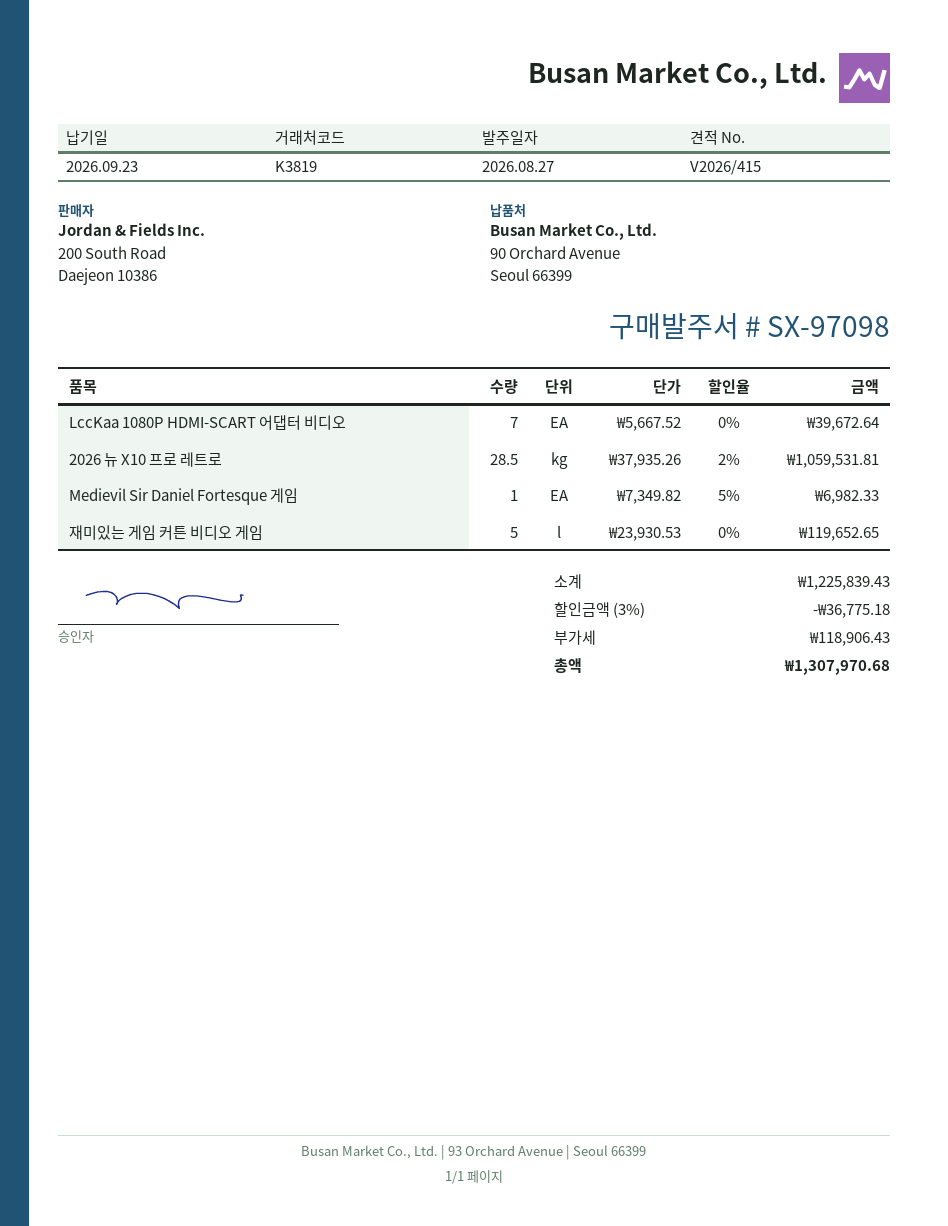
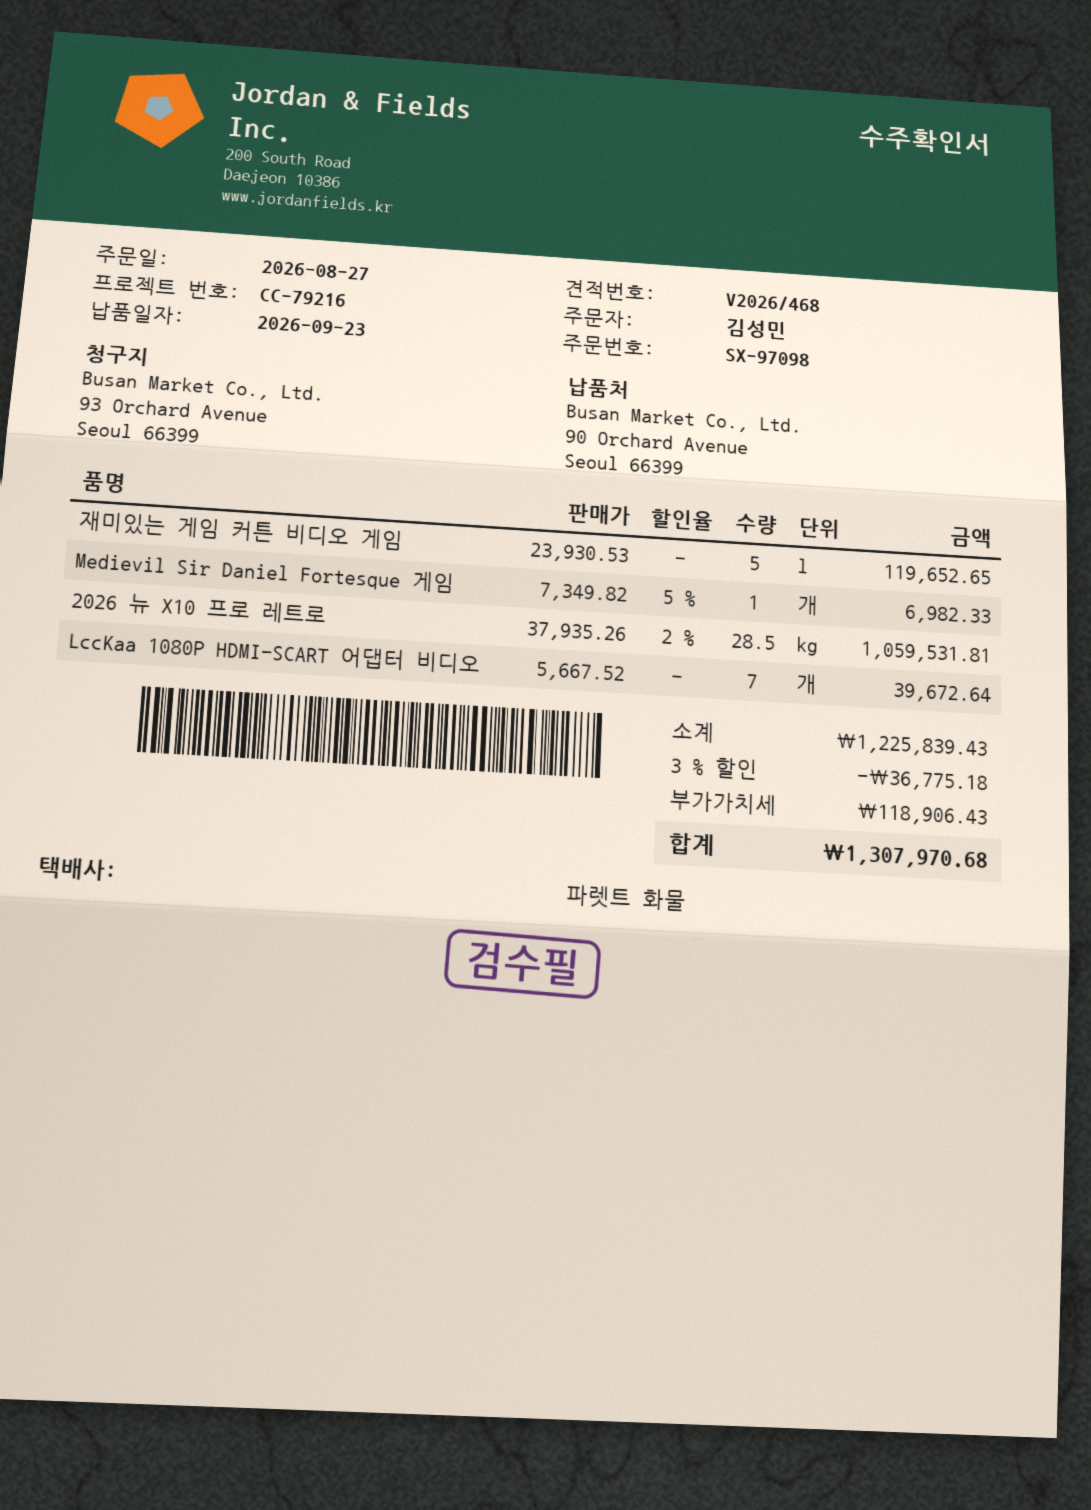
quote number: V2026/415 -> V2026/468

